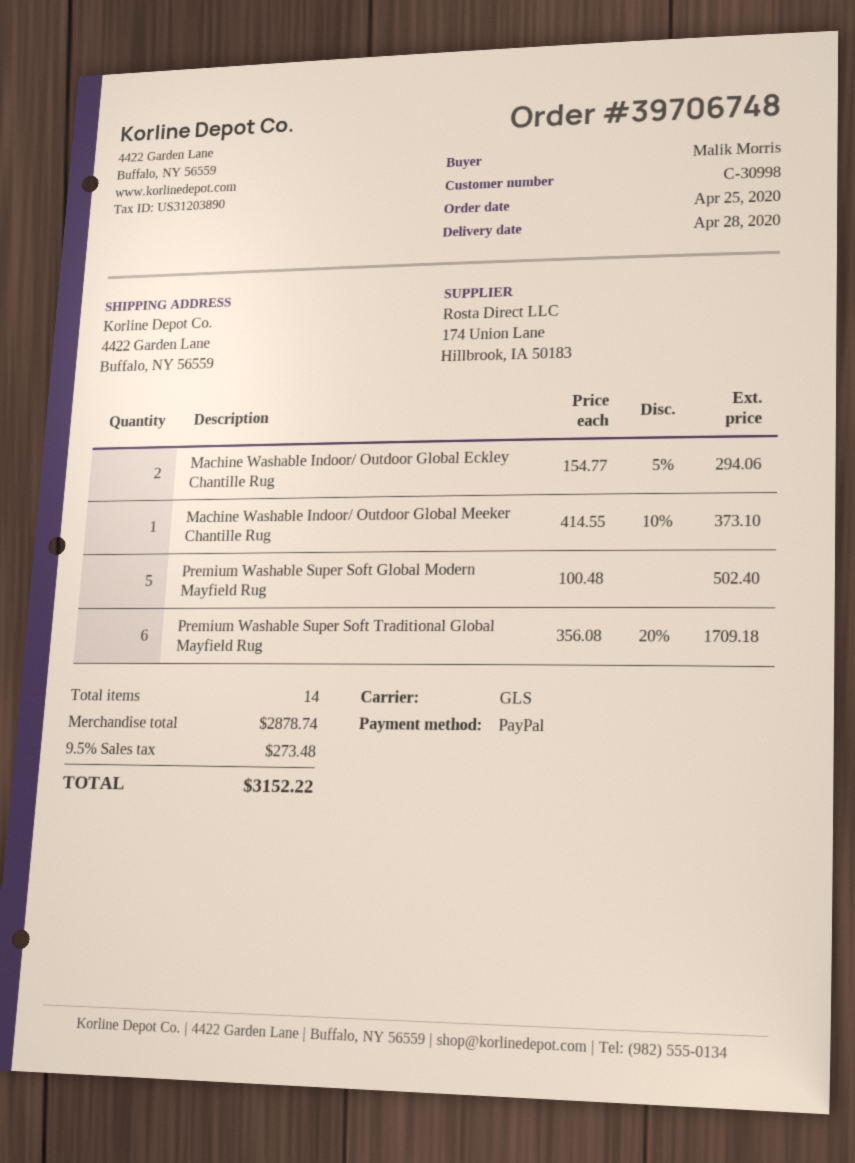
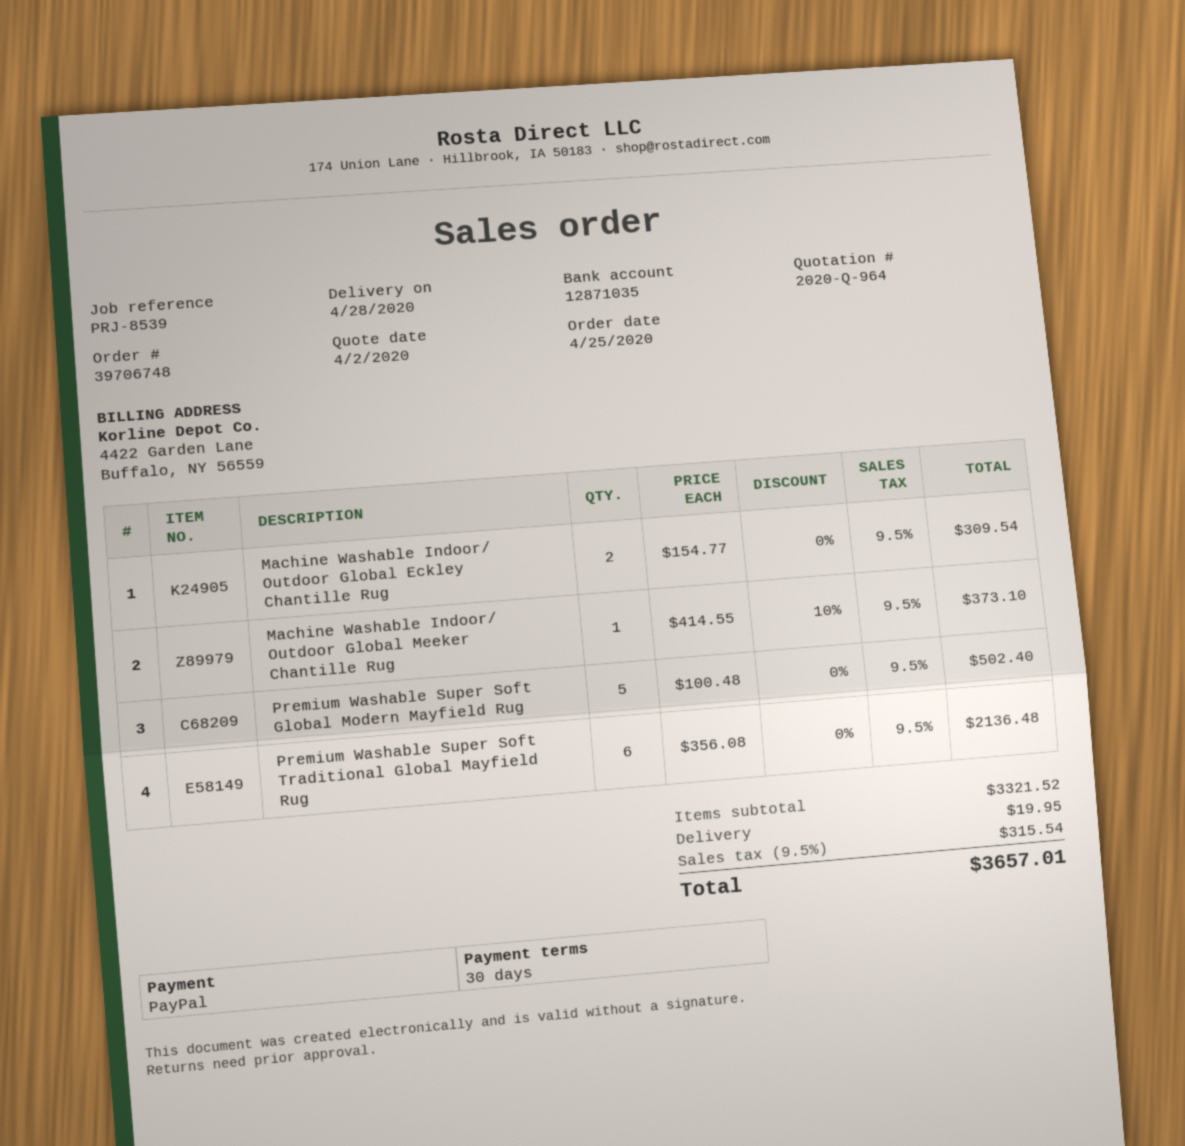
Machine Washable Indoor/ Outdoor Global Eckley Chantille Rug: 2 x 154.77 - 5% = 294.06 -> 2 x 154.77 = 309.54
Premium Washable Super Soft Traditional Global Mayfield Rug: 6 x 356.08 - 20% = 1709.18 -> 6 x 356.08 = 2136.48
subtotal: 2878.74 -> 3321.52
shipping: none -> 19.95
tax: 9.5% = 273.48 -> 9.5% = 315.54
total: 3152.22 -> 3657.01

